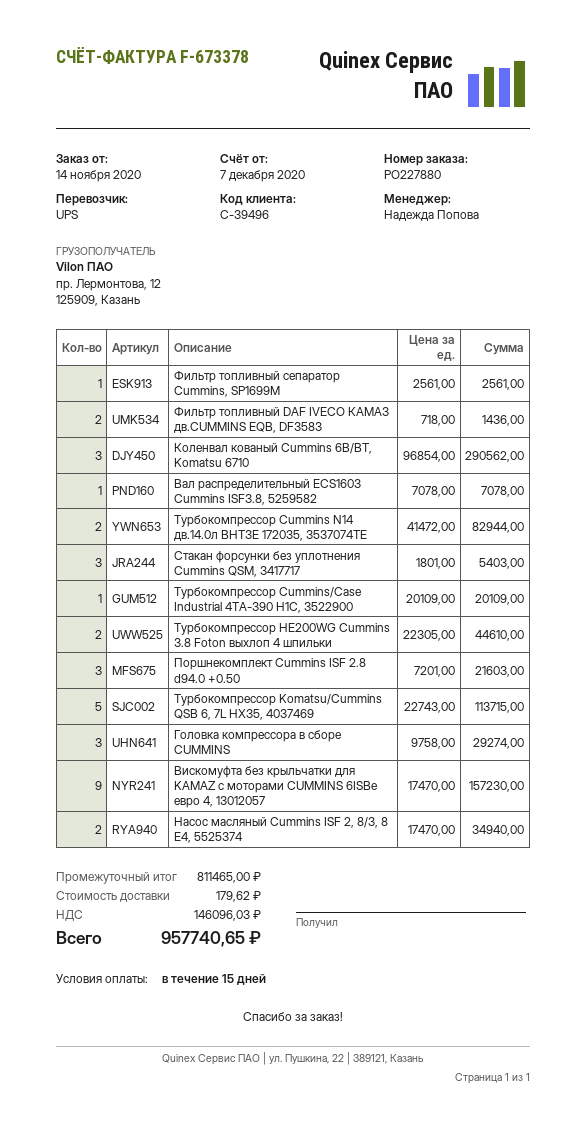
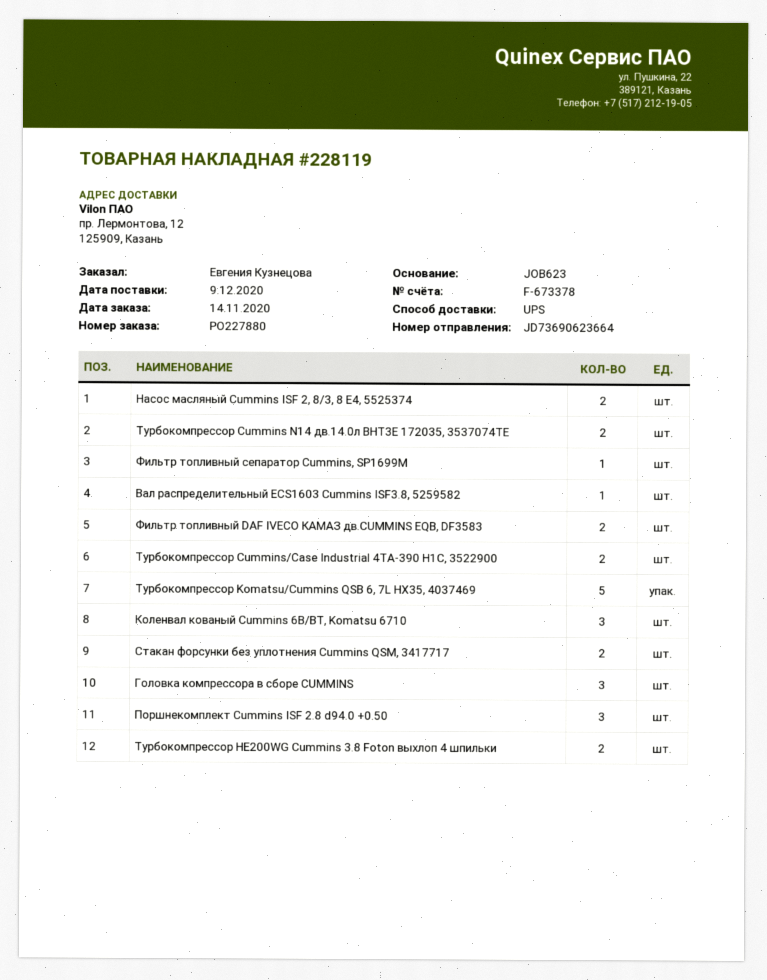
Стакан форсунки без уплотнения Cummins QSM, 3417717: 3 -> 2
Турбокомпрессор Cummins/Case Industrial 4TA-390 H1C, 3522900: 1 -> 2
Вискомуфта без крыльчатки для KAMAZ с моторами CUMMINS 6ISBe евро 4, 13012057: 9 -> none

